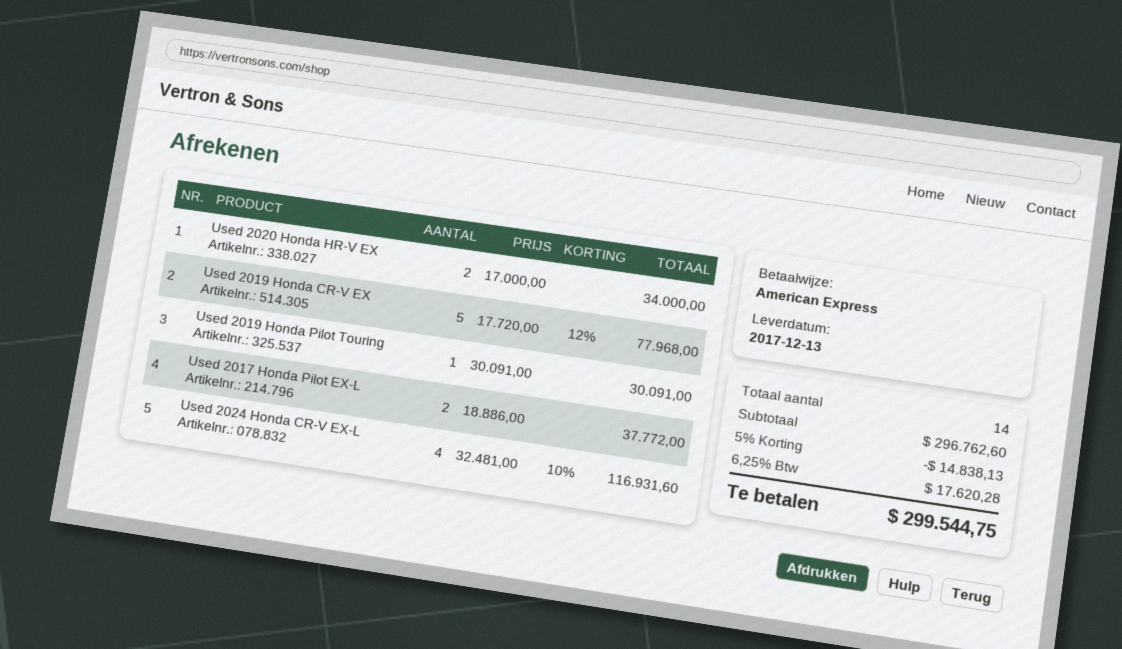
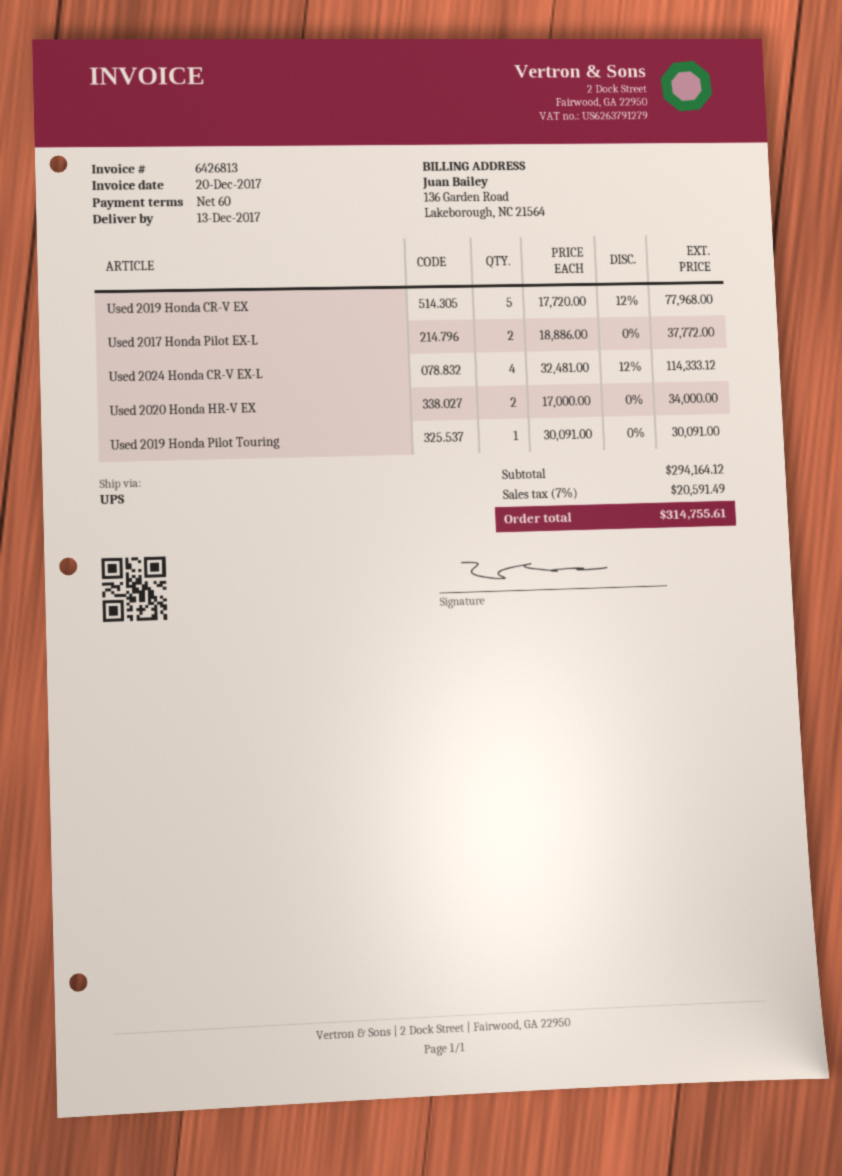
Used 2024 Honda CR-V EX-L: 4 x 32481.00 - 10% = 116931.60 -> 4 x 32481.00 - 12% = 114333.12
subtotal: 296762.60 -> 294164.12
discount: 5% = 14838.13 -> none
tax: 6.25% = 17620.28 -> 7% = 20591.49
total: 299544.75 -> 314755.61

